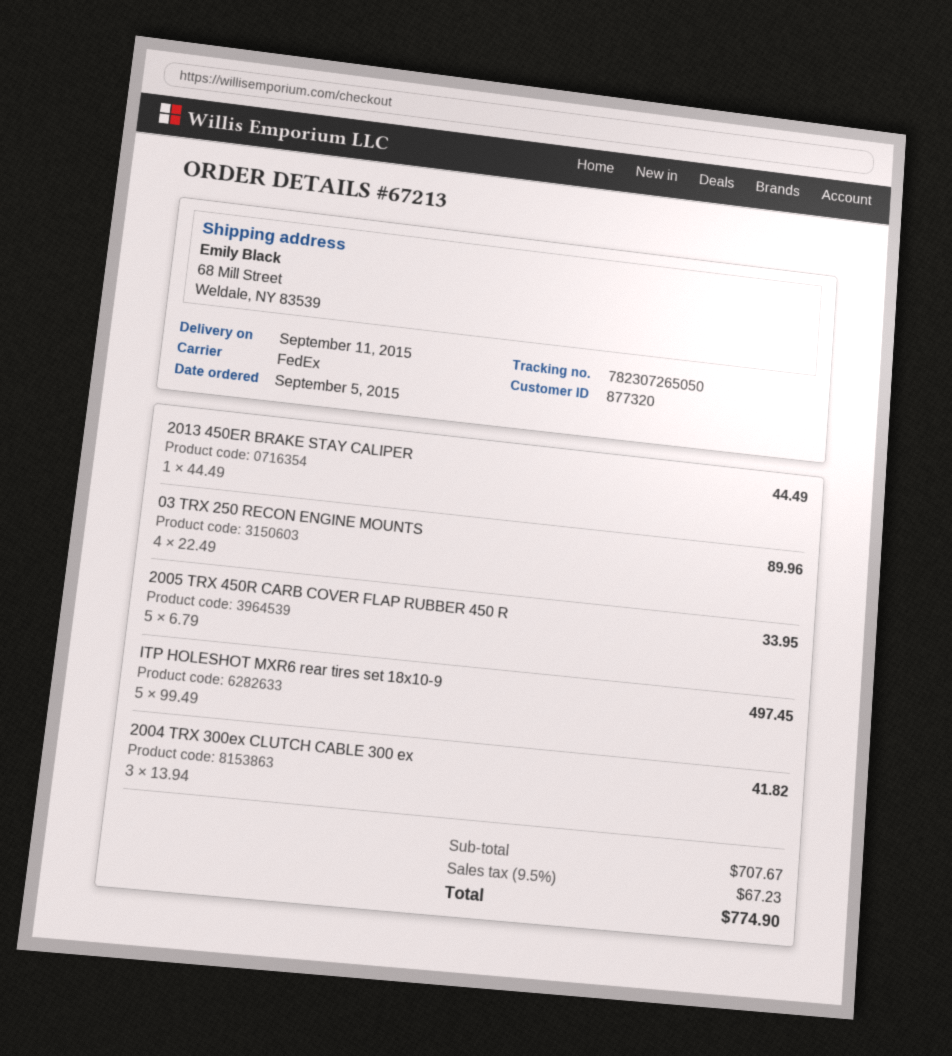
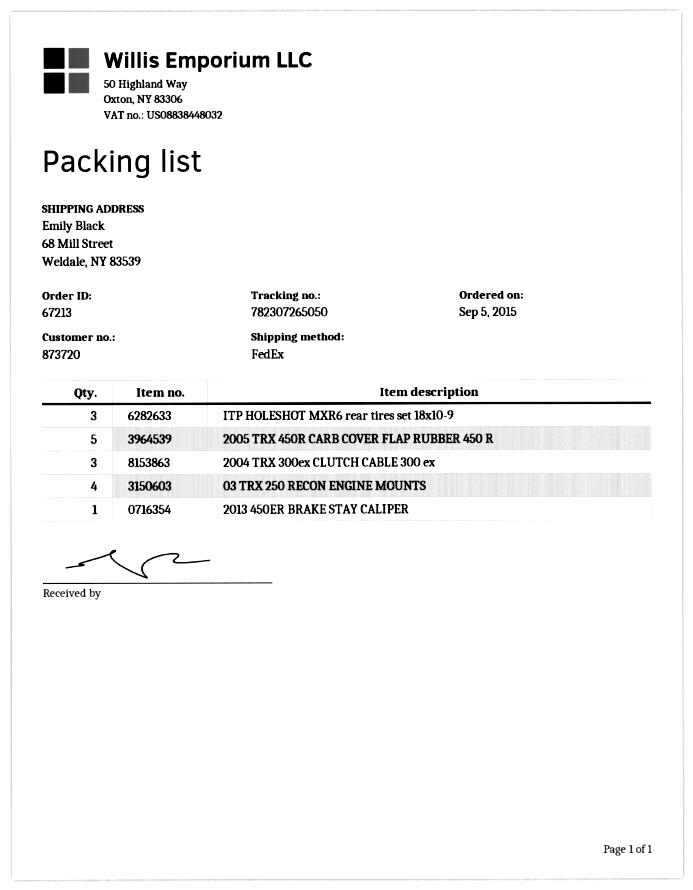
customer number: 877320 -> 873720
ITP HOLESHOT MXR6 rear tires set 18x10-9: 5 -> 3

